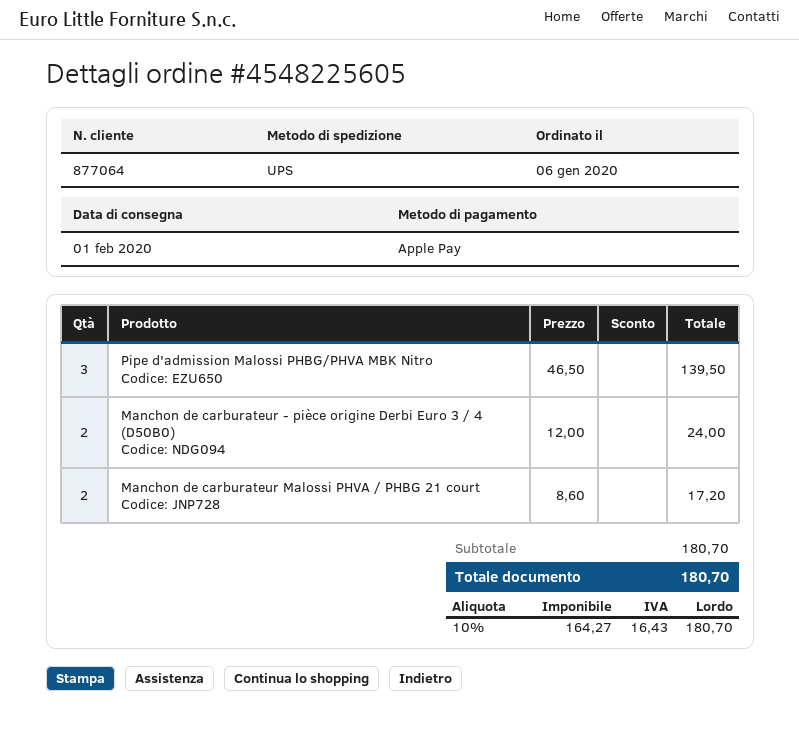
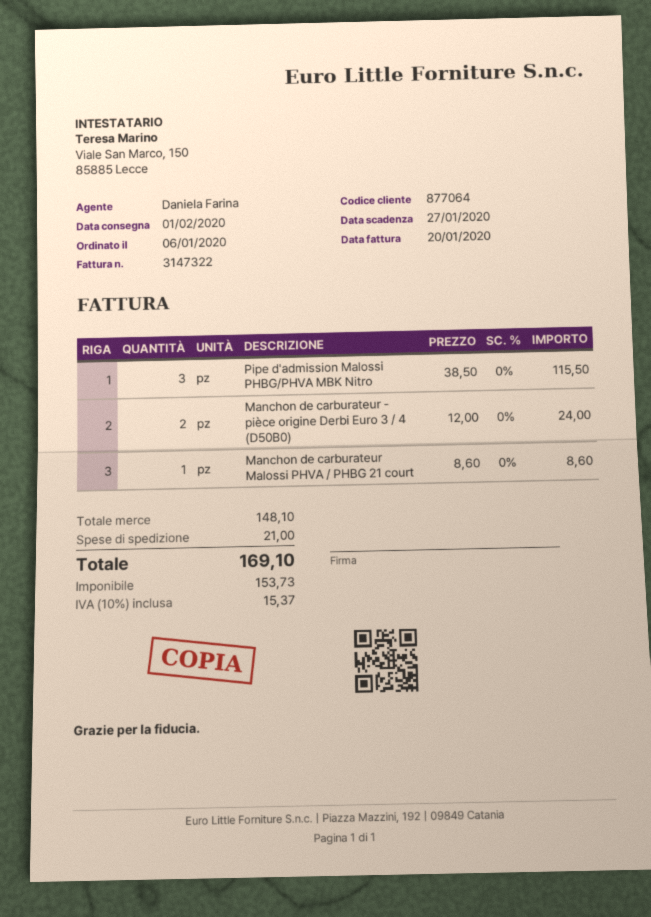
Pipe d'admission Malossi PHBG/PHVA MBK Nitro: 3 x 46.50 = 139.50 -> 3 x 38.50 = 115.50
Manchon de carburateur Malossi PHVA / PHBG 21 court: 2 x 8.60 = 17.20 -> 1 x 8.60 = 8.60
subtotal: 180.70 -> 148.10
shipping: none -> 21.00
net: 164.27 -> 153.73
tax: 10% = 16.43 -> 10% = 15.37
total: 180.70 -> 169.10

